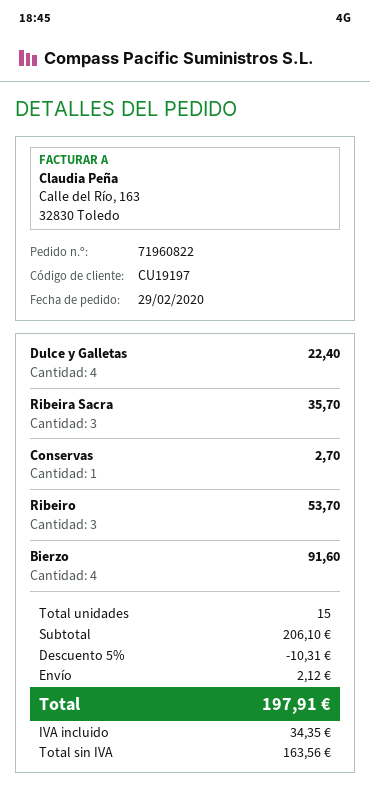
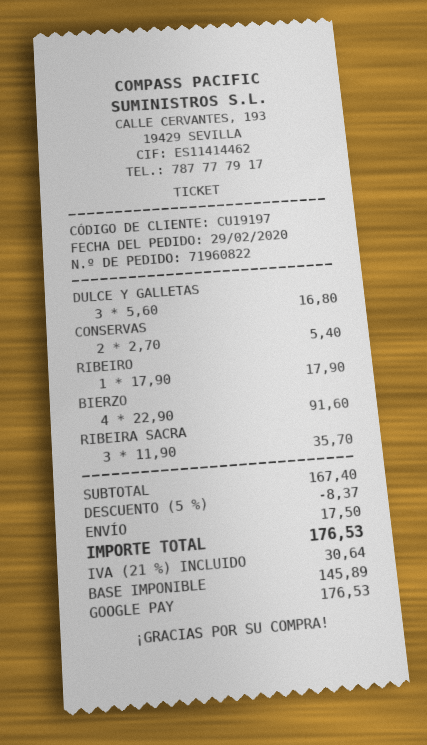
Dulce y Galletas: 4 for 22.40 -> 3 for 16.80
Conservas: 1 for 2.70 -> 2 for 5.40
Ribeiro: 3 for 53.70 -> 1 for 17.90
subtotal: 206.10 -> 167.40
discount: 5% = 10.31 -> 5% = 8.37
shipping: 2.12 -> 17.50
net: 163.56 -> 145.89
tax: 34.35 -> 30.64
total: 197.91 -> 176.53

